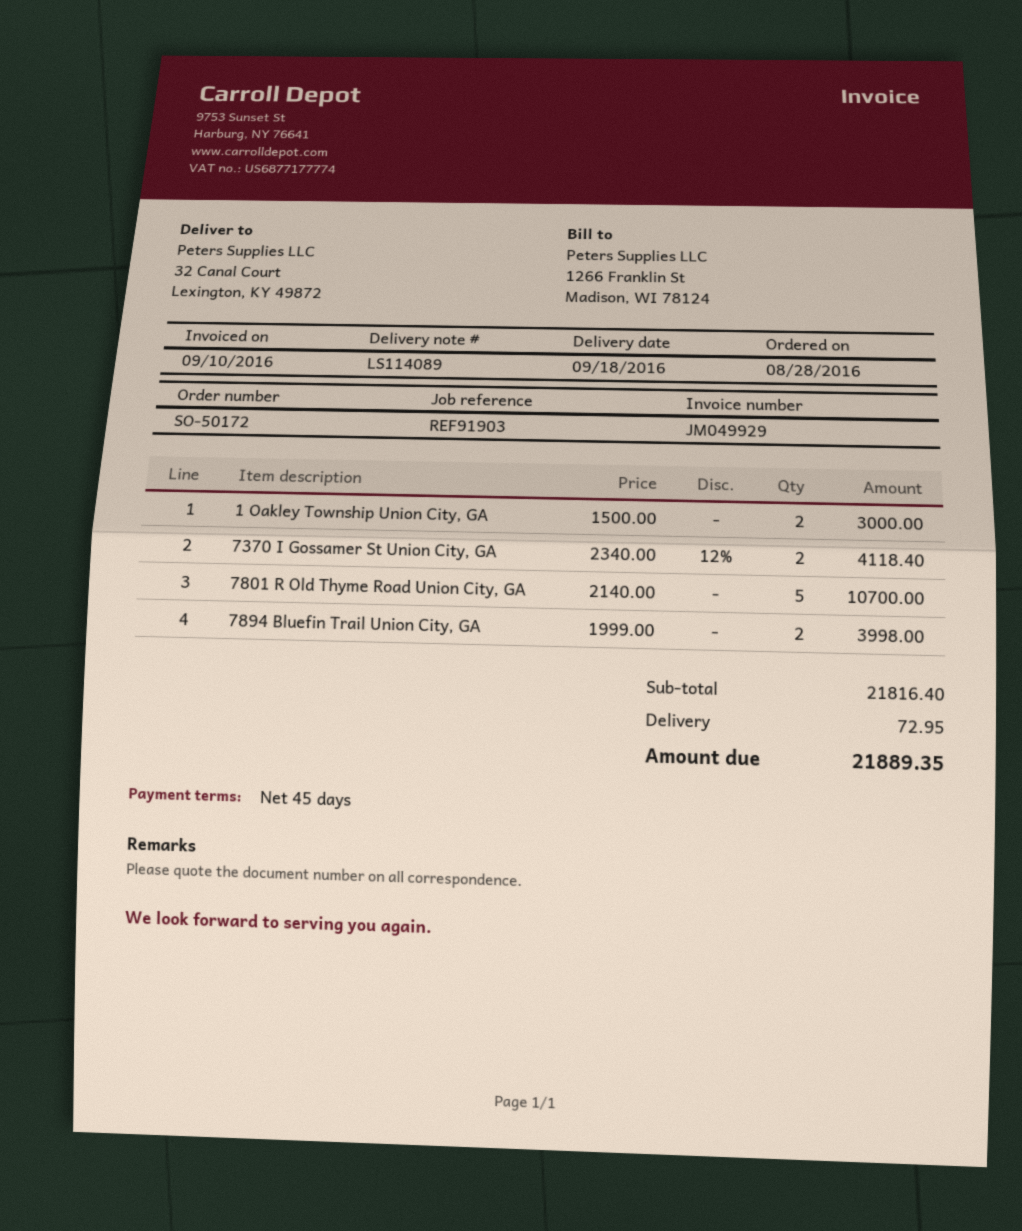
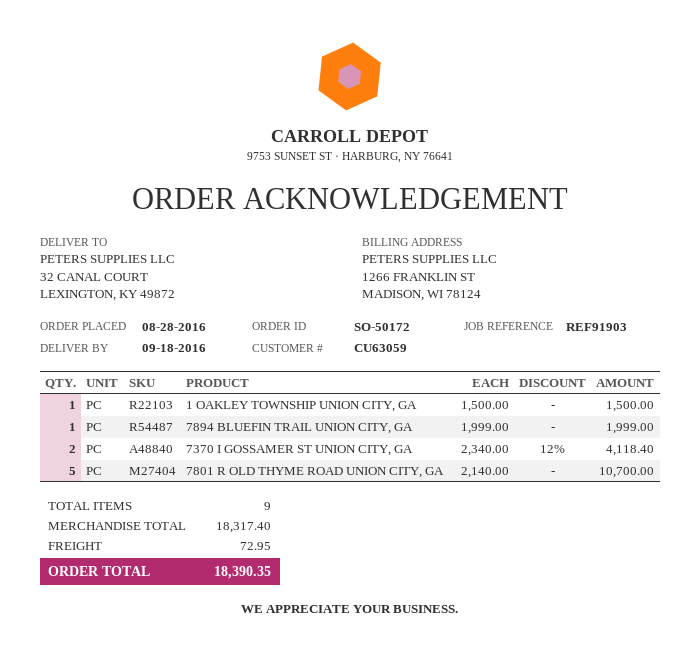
1 Oakley Township Union City, GA: 2 x 1500.00 = 3000.00 -> 1 x 1500.00 = 1500.00
7894 Bluefin Trail Union City, GA: 2 x 1999.00 = 3998.00 -> 1 x 1999.00 = 1999.00
subtotal: 21816.40 -> 18317.40
total: 21889.35 -> 18390.35

